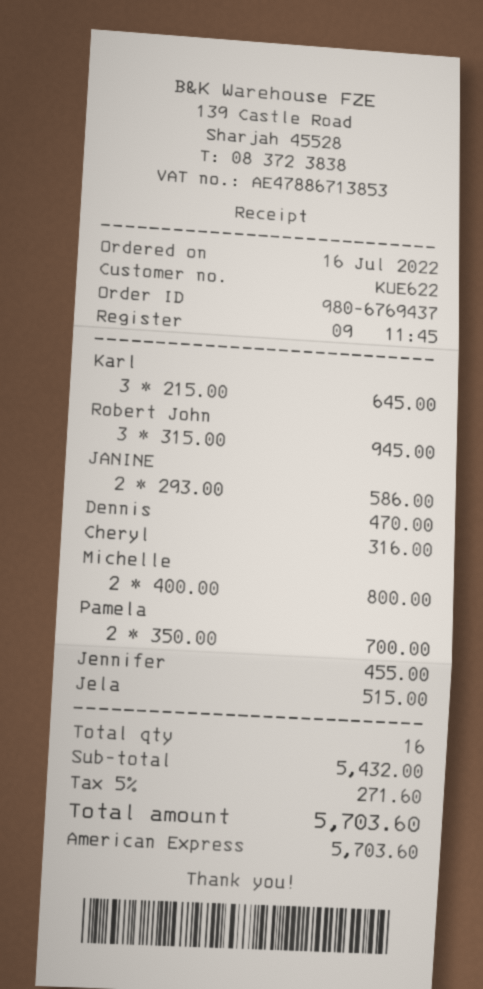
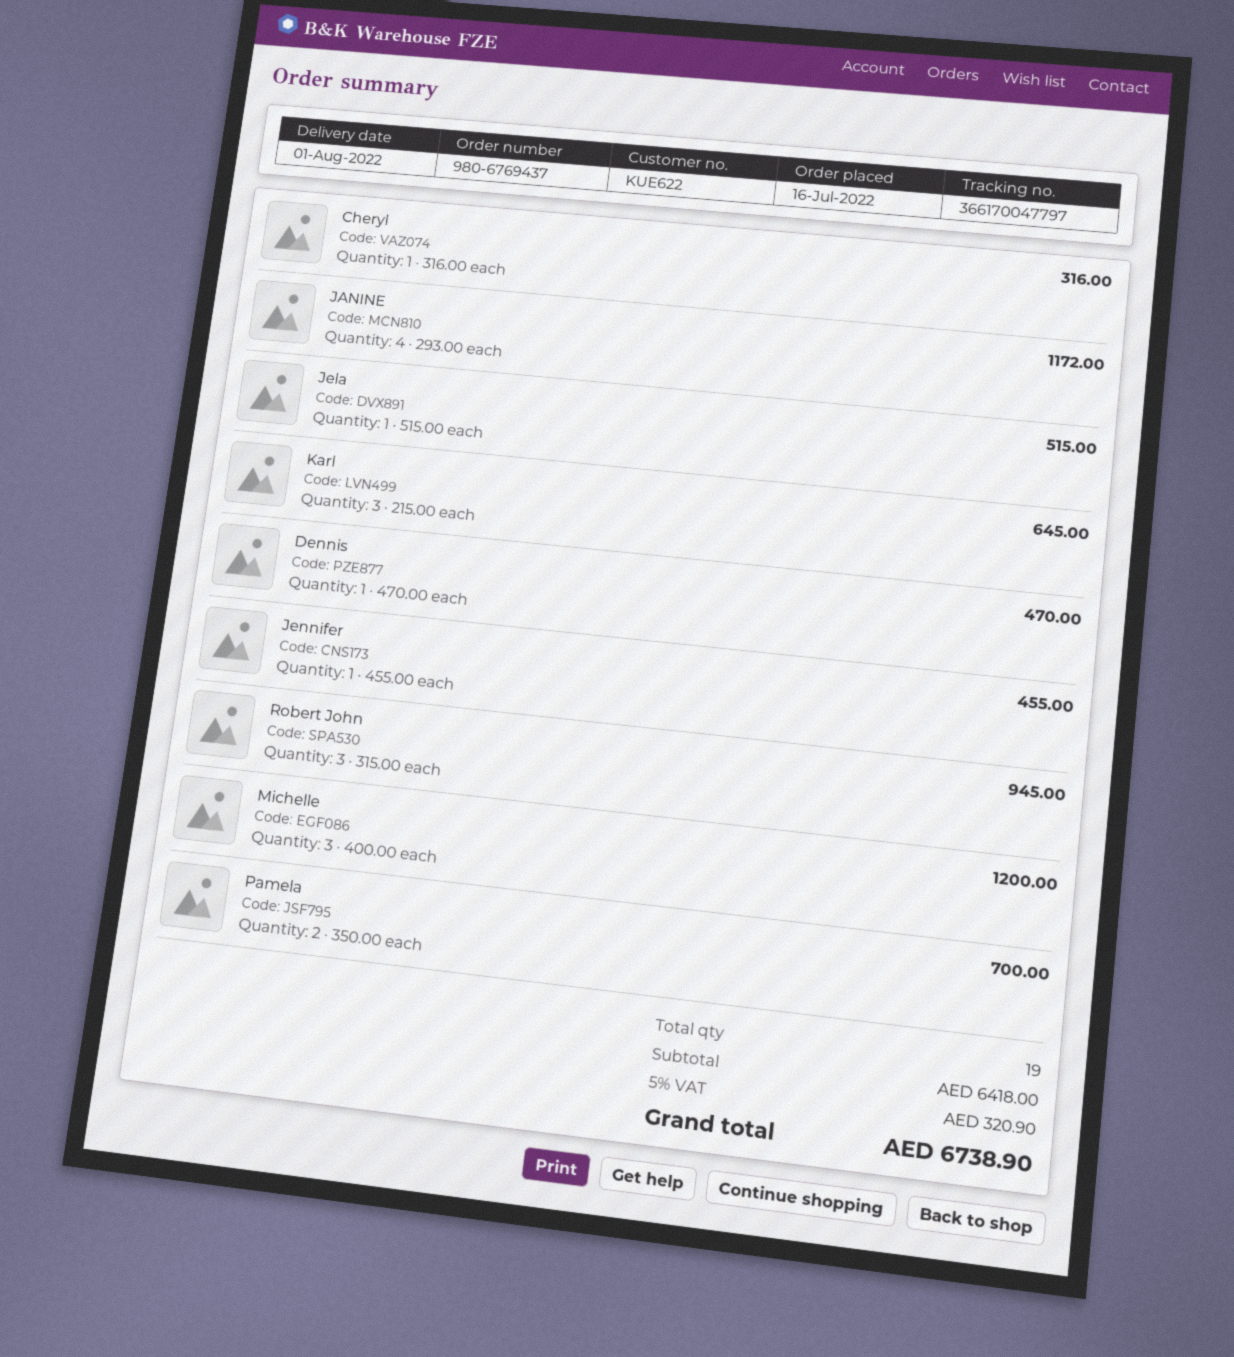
JANINE: 2 x 293.00 = 586.00 -> 4 x 293.00 = 1172.00
Michelle: 2 x 400.00 = 800.00 -> 3 x 400.00 = 1200.00
total quantity: 16 -> 19
subtotal: 5432.00 -> 6418.00
tax: 5% = 271.60 -> 5% = 320.90
total: 5703.60 -> 6738.90

